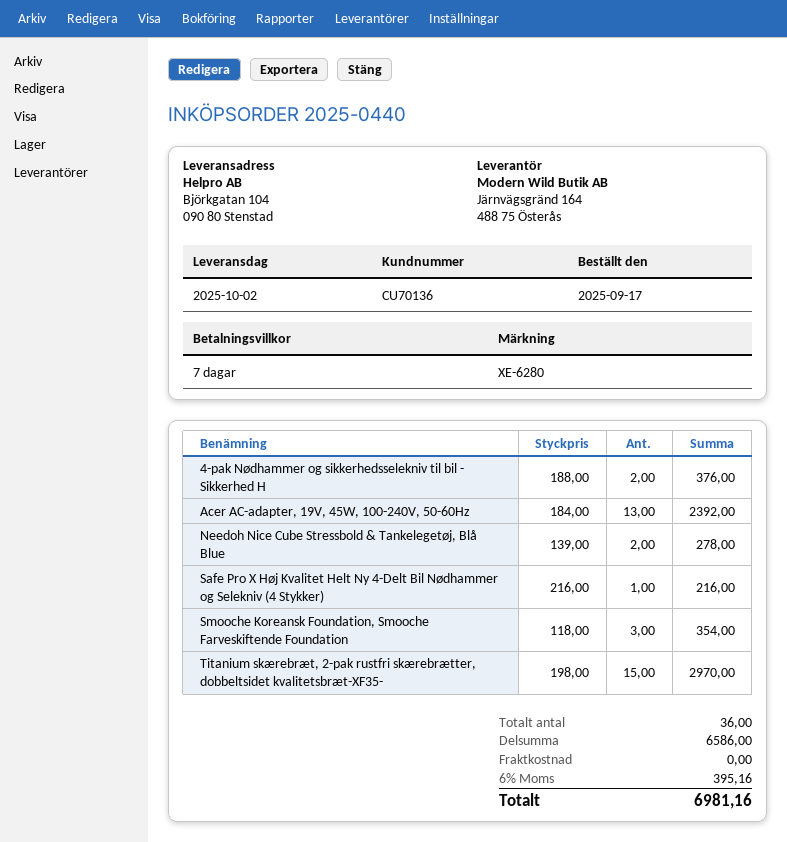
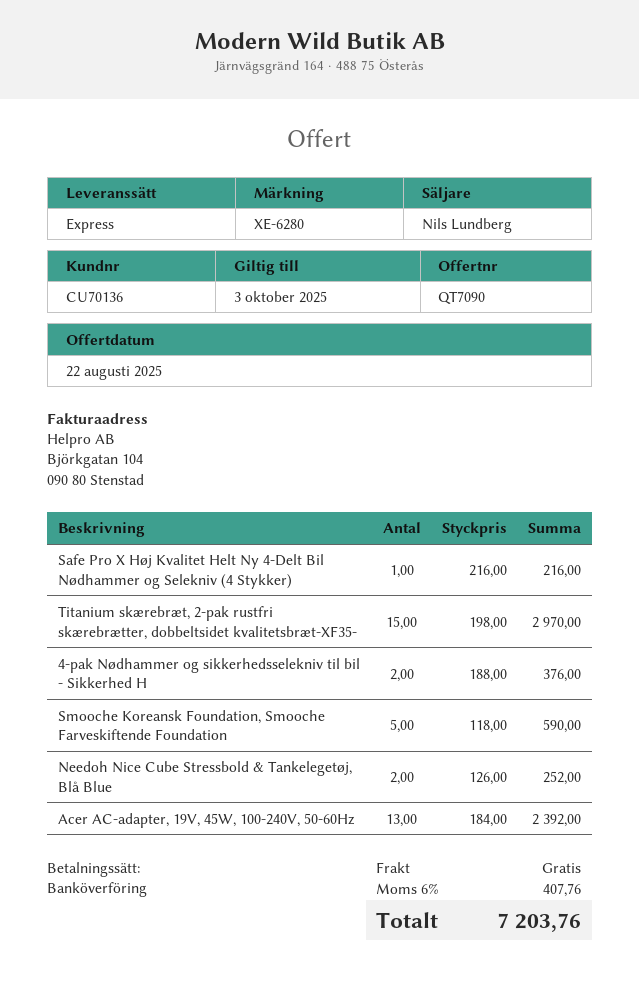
Needoh Nice Cube Stressbold & Tankelegetøj, Blå Blue: 2 x 139.00 = 278.00 -> 2 x 126.00 = 252.00
Smooche Koreansk Foundation, Smooche Farveskiftende Foundation: 3 x 118.00 = 354.00 -> 5 x 118.00 = 590.00
tax: 6% = 395.16 -> 6% = 407.76
total: 6981.16 -> 7203.76

